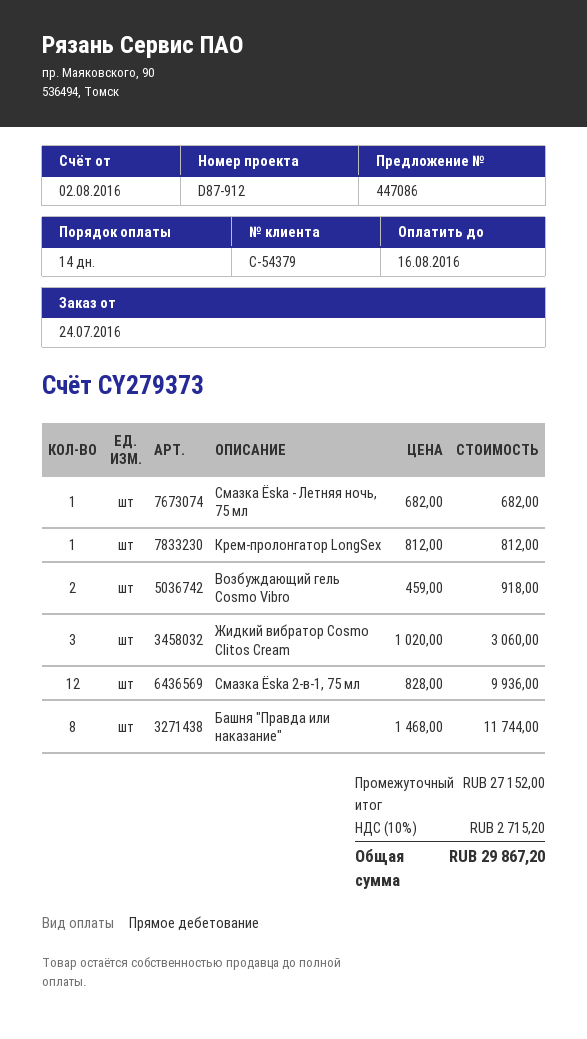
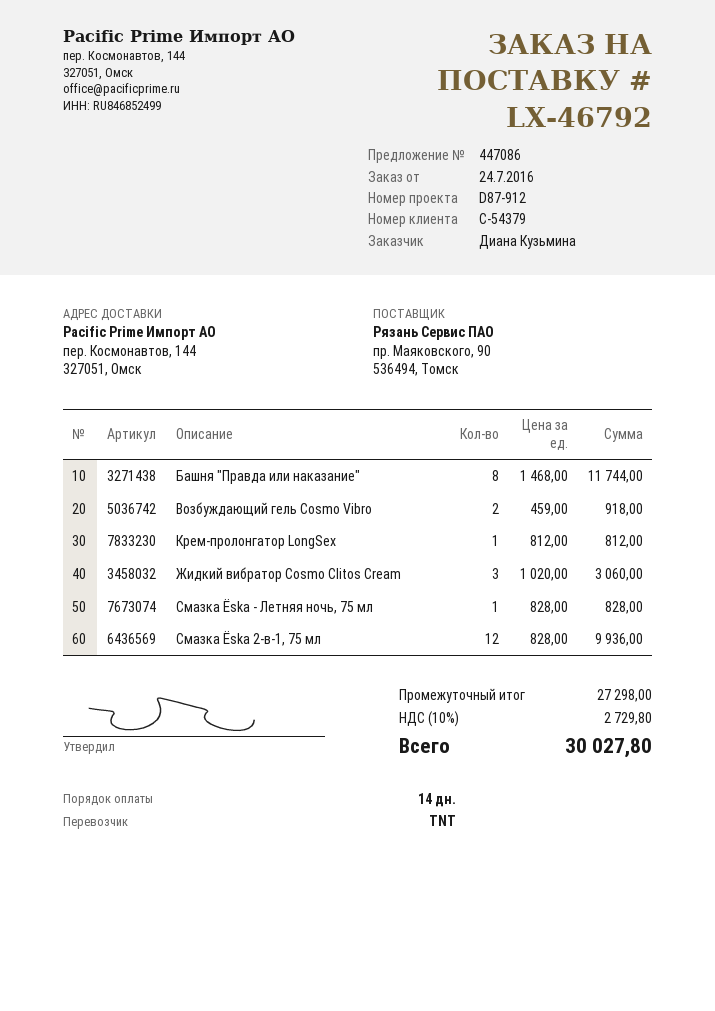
Смазка Ёska - Летняя ночь, 75 мл: 1 x 682.00 = 682.00 -> 1 x 828.00 = 828.00
subtotal: 27152.00 -> 27298.00
tax: 10% = 2715.20 -> 10% = 2729.80
total: 29867.20 -> 30027.80

